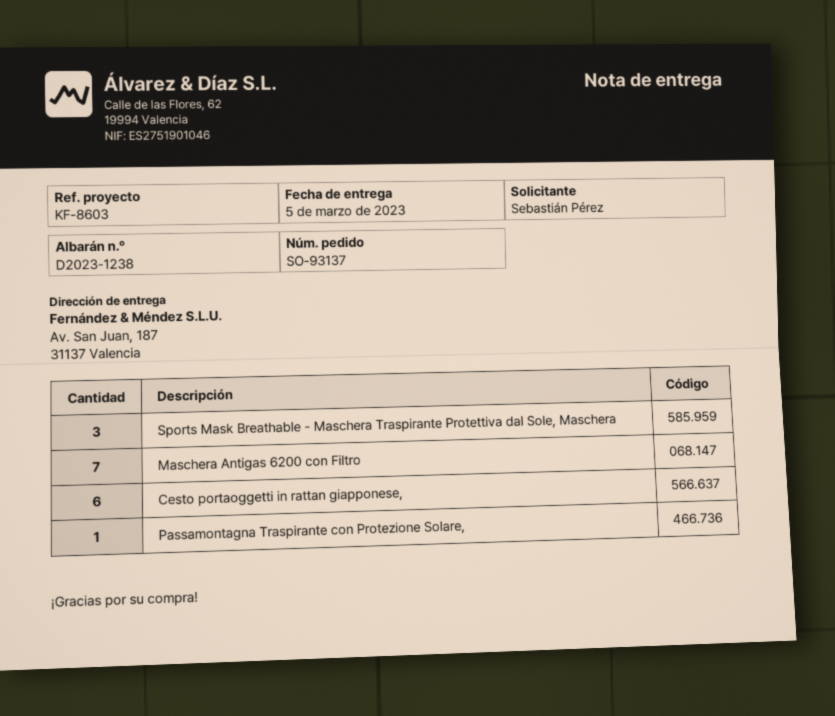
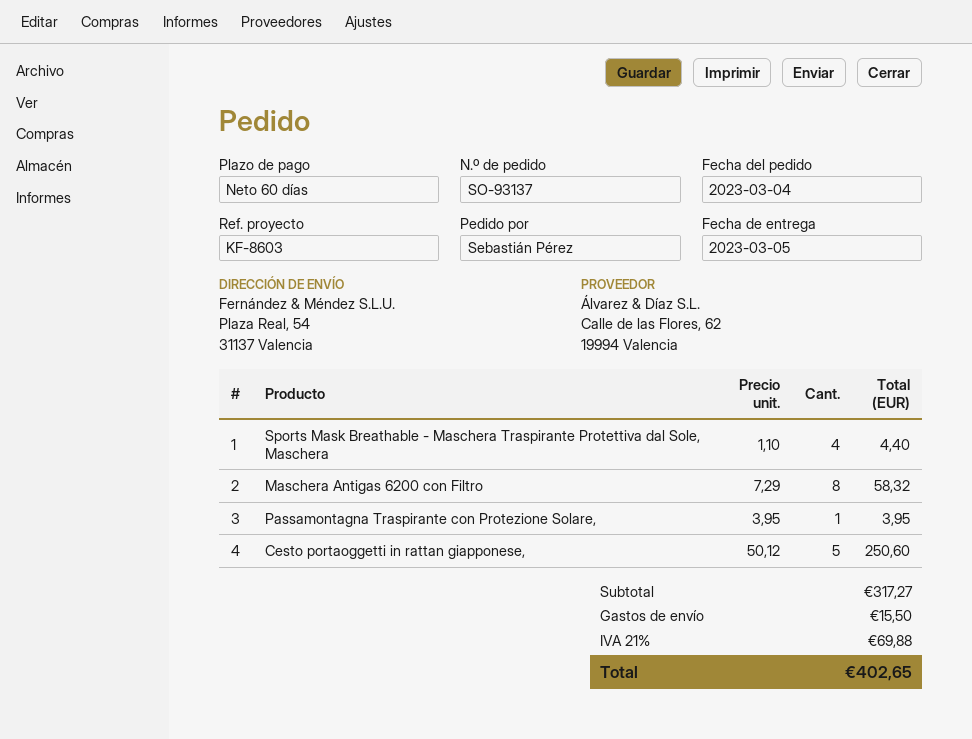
ship to: Av. San Juan, 187, 31137 Valencia -> Plaza Real, 54, 31137 Valencia
Sports Mask Breathable - Maschera Traspirante Protettiva dal Sole, Maschera: 3 -> 4
Maschera Antigas 6200 con Filtro: 7 -> 8
Cesto portaoggetti in rattan giapponese,: 6 -> 5

